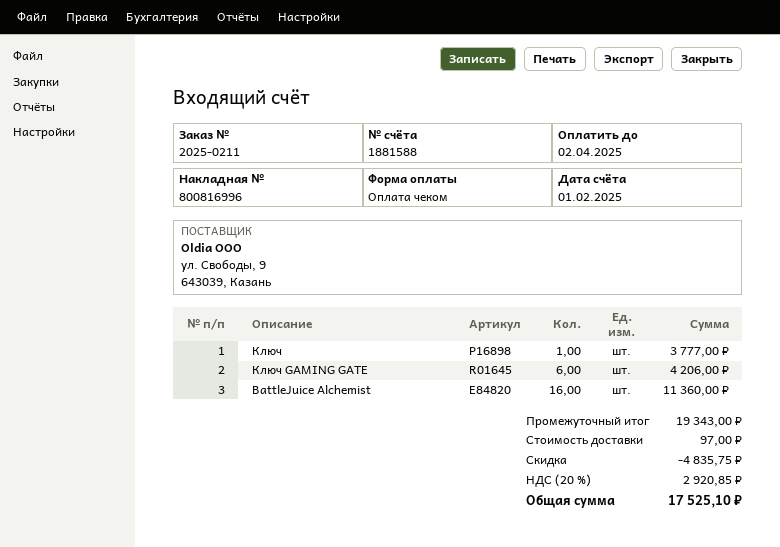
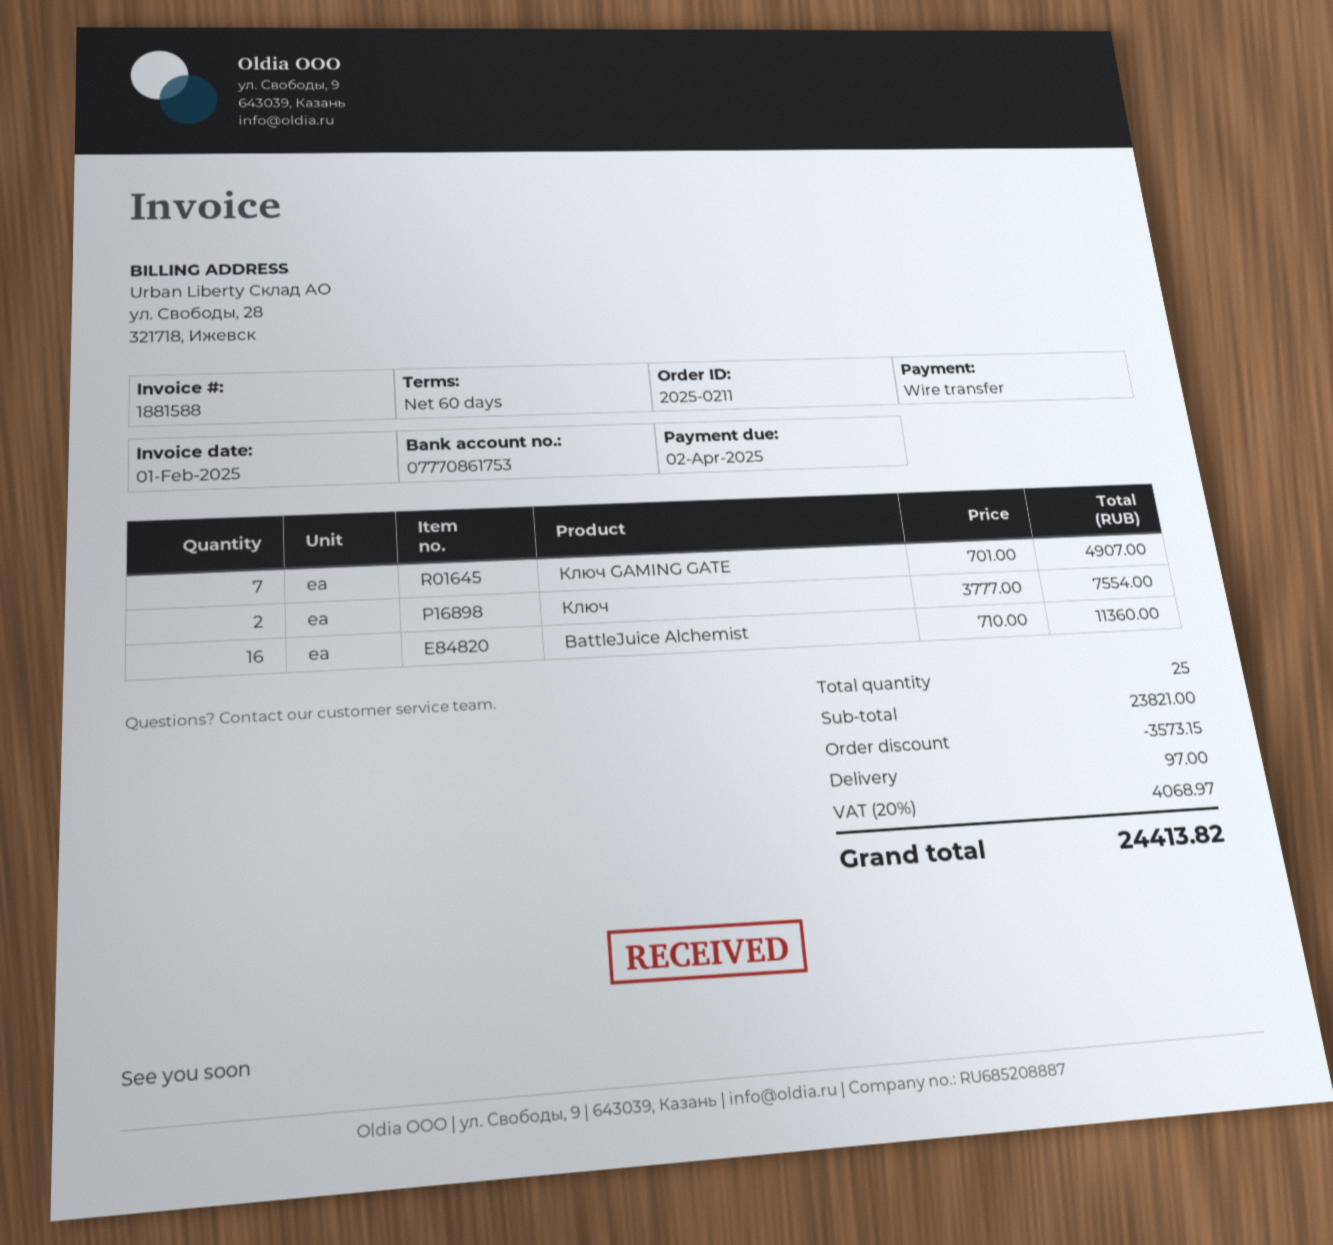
payment method: cheque -> bank transfer
Ключ: 1 for 3777.00 -> 2 for 7554.00
Ключ GAMING GATE: 6 for 4206.00 -> 7 for 4907.00
subtotal: 19343.00 -> 23821.00
discount: 4835.75 -> 3573.15
tax: 20% = 2920.85 -> 20% = 4068.97
total: 17525.10 -> 24413.82

